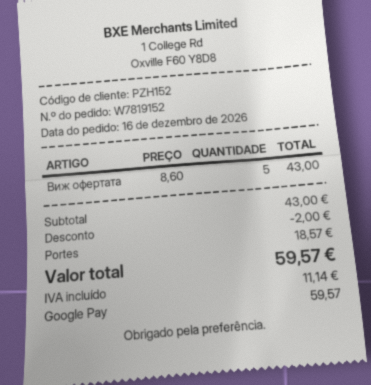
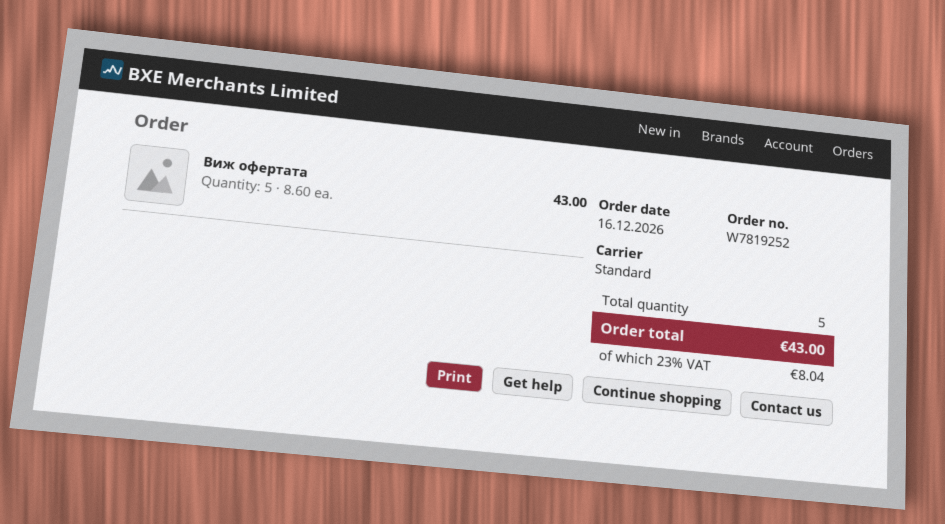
order number: W7819152 -> W7819252
discount: 2.00 -> none
shipping: 18.57 -> none
tax: 11.14 -> 8.04
total: 59.57 -> 43.00

